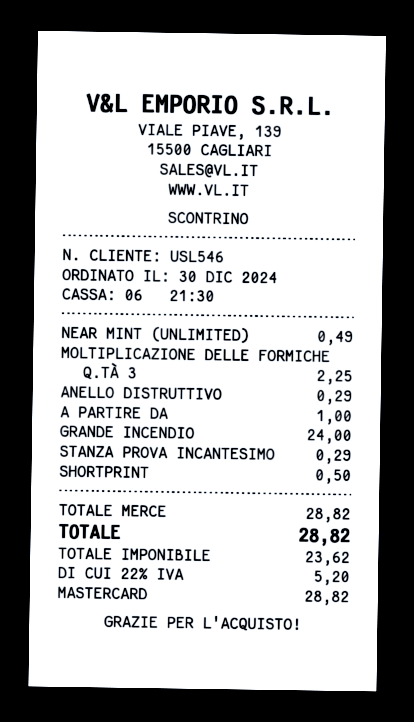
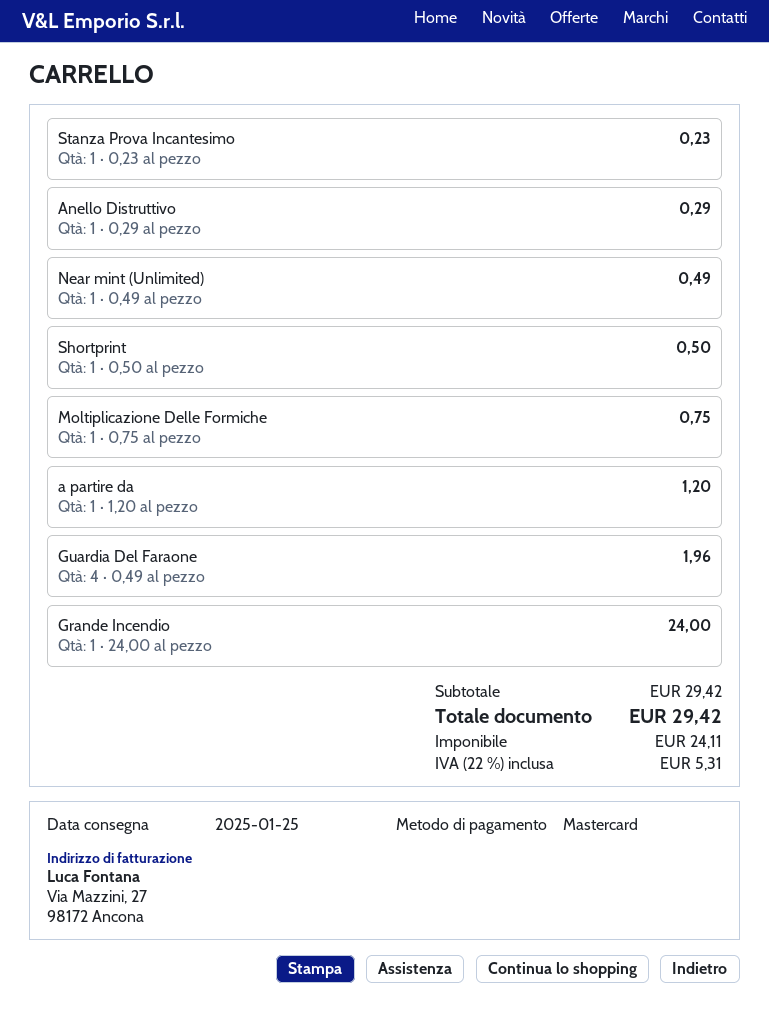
MOLTIPLICAZIONE DELLE FORMICHE: 3 for 2.25 -> 1 for 0.75
A PARTIRE DA: 1 for 1.00 -> 1 for 1.20
STANZA PROVA INCANTESIMO: 1 for 0.29 -> 1 for 0.23
Guardia Del Faraone: none -> 4 for 1.96
subtotal: 28.82 -> 29.42
net: 23.62 -> 24.11
tax: 22% = 5.20 -> 22% = 5.31
total: 28.82 -> 29.42

